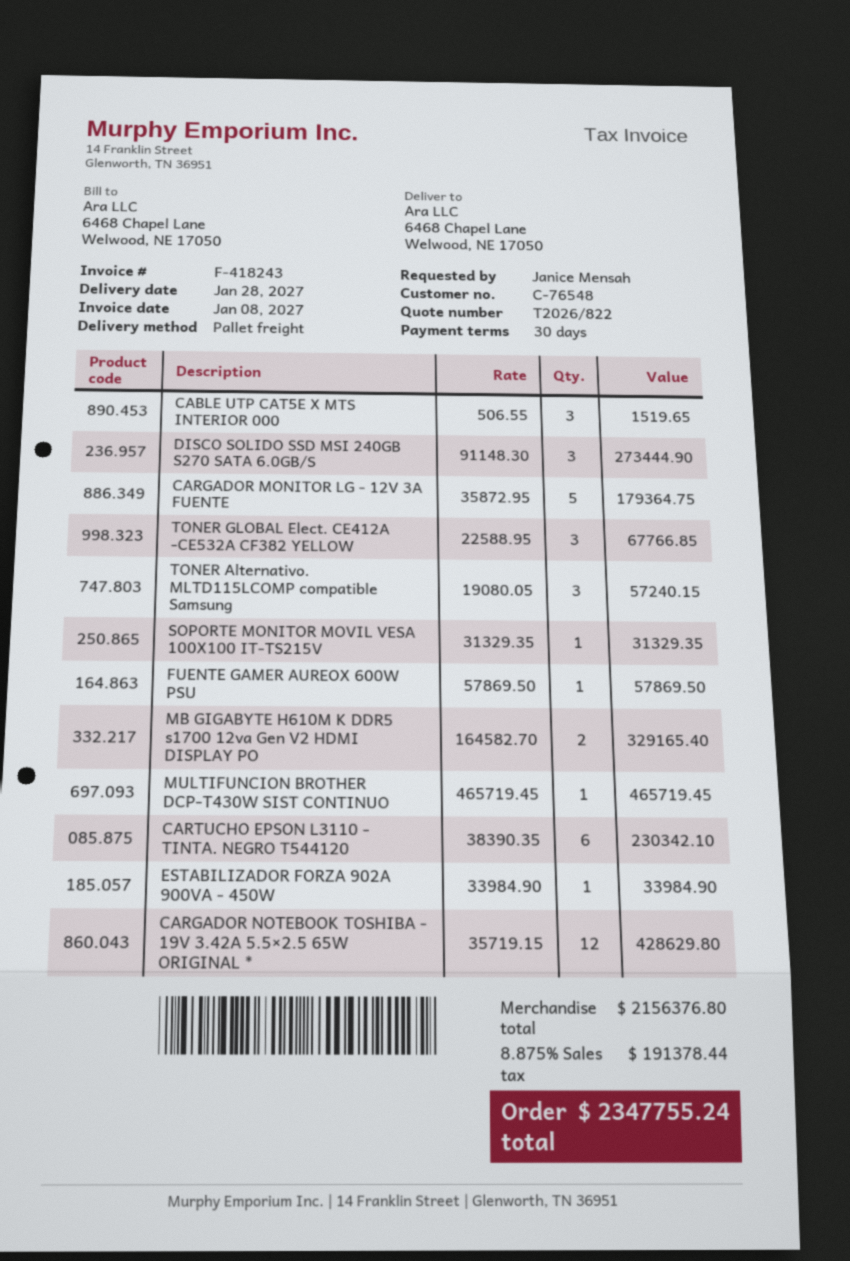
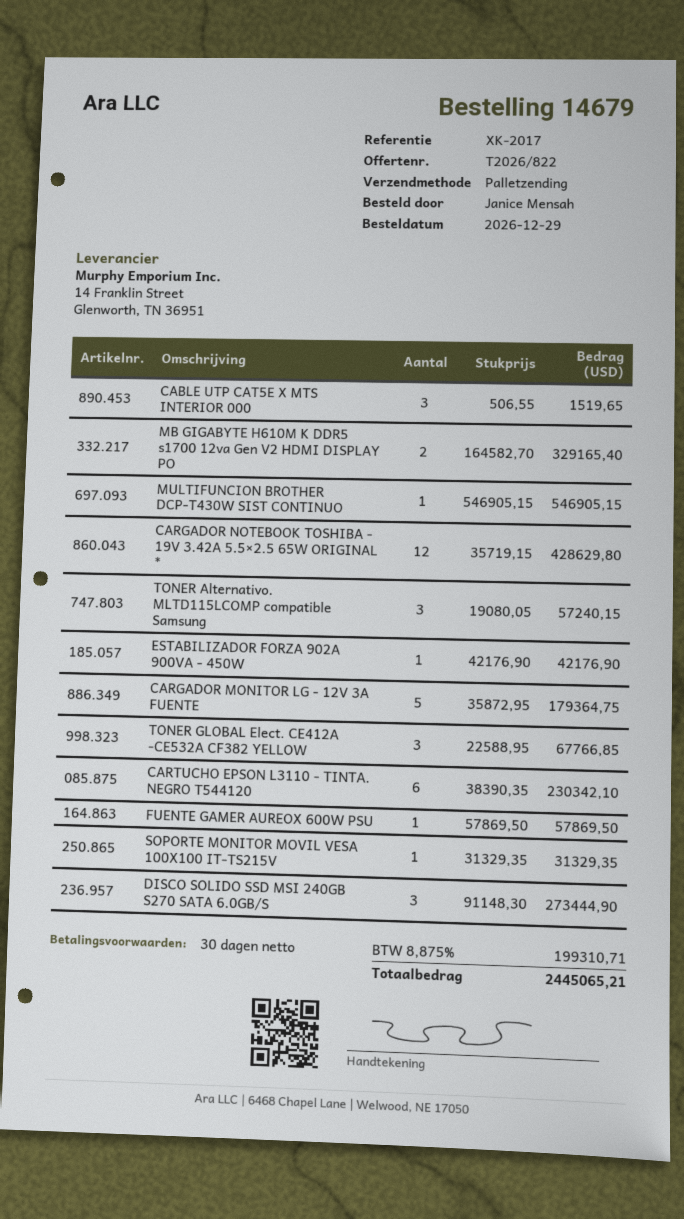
MULTIFUNCION BROTHER DCP-T430W SIST CONTINUO: 1 x 465719.45 = 465719.45 -> 1 x 546905.15 = 546905.15
ESTABILIZADOR FORZA 902A 900VA - 450W: 1 x 33984.90 = 33984.90 -> 1 x 42176.90 = 42176.90
tax: 8.875% = 191378.44 -> 8.875% = 199310.71
total: 2347755.24 -> 2445065.21

